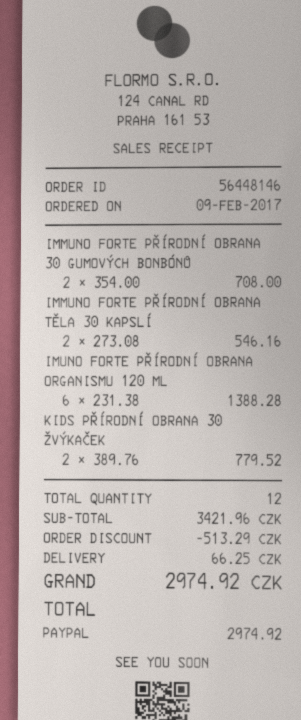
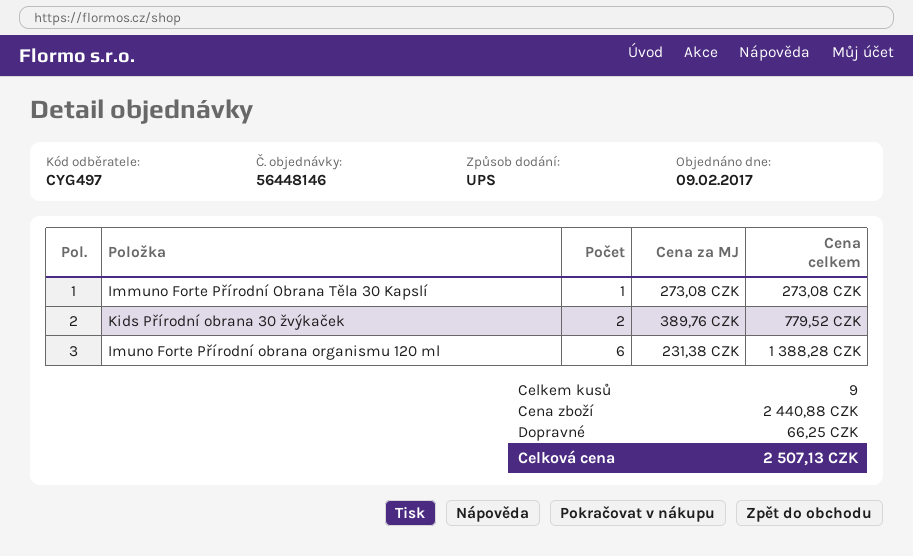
IMMUNO FORTE PŘÍRODNÍ OBRANA 30 GUMOVÝCH BONBÓNŮ: 2 x 354.00 = 708.00 -> none
IMMUNO FORTE PŘÍRODNÍ OBRANA TĚLA 30 KAPSLÍ: 2 x 273.08 = 546.16 -> 1 x 273.08 = 273.08
total quantity: 12 -> 9
subtotal: 3421.96 -> 2440.88
discount: 513.29 -> none
total: 2974.92 -> 2507.13

